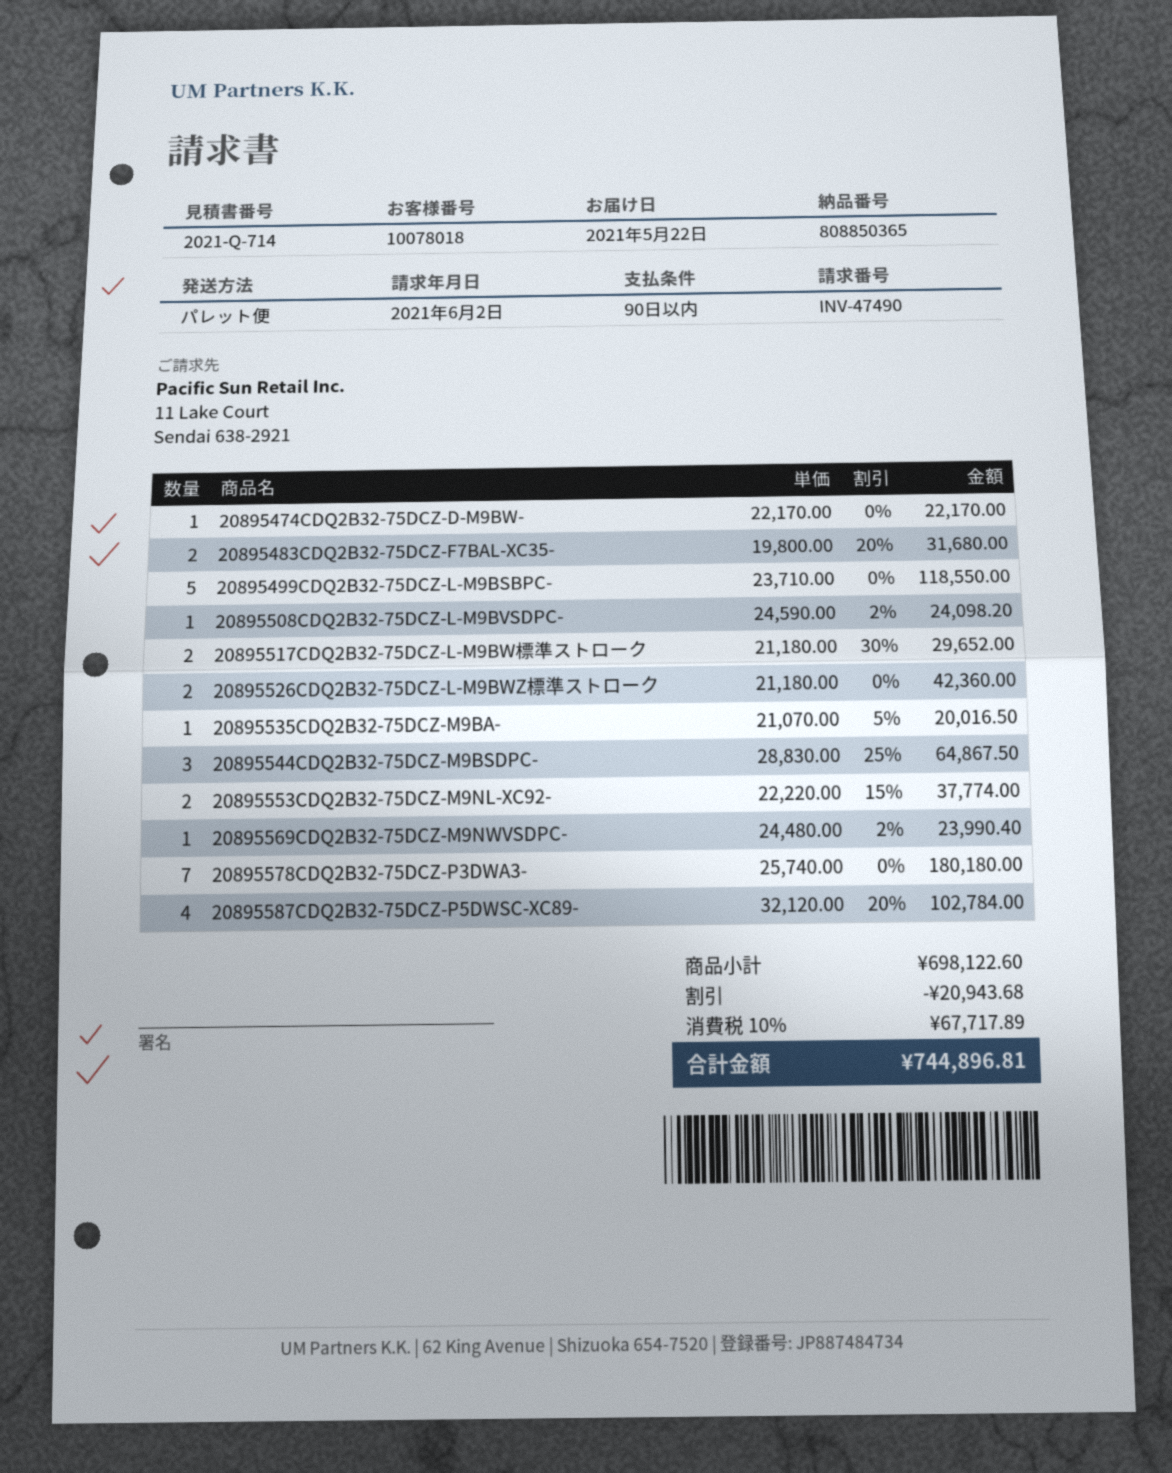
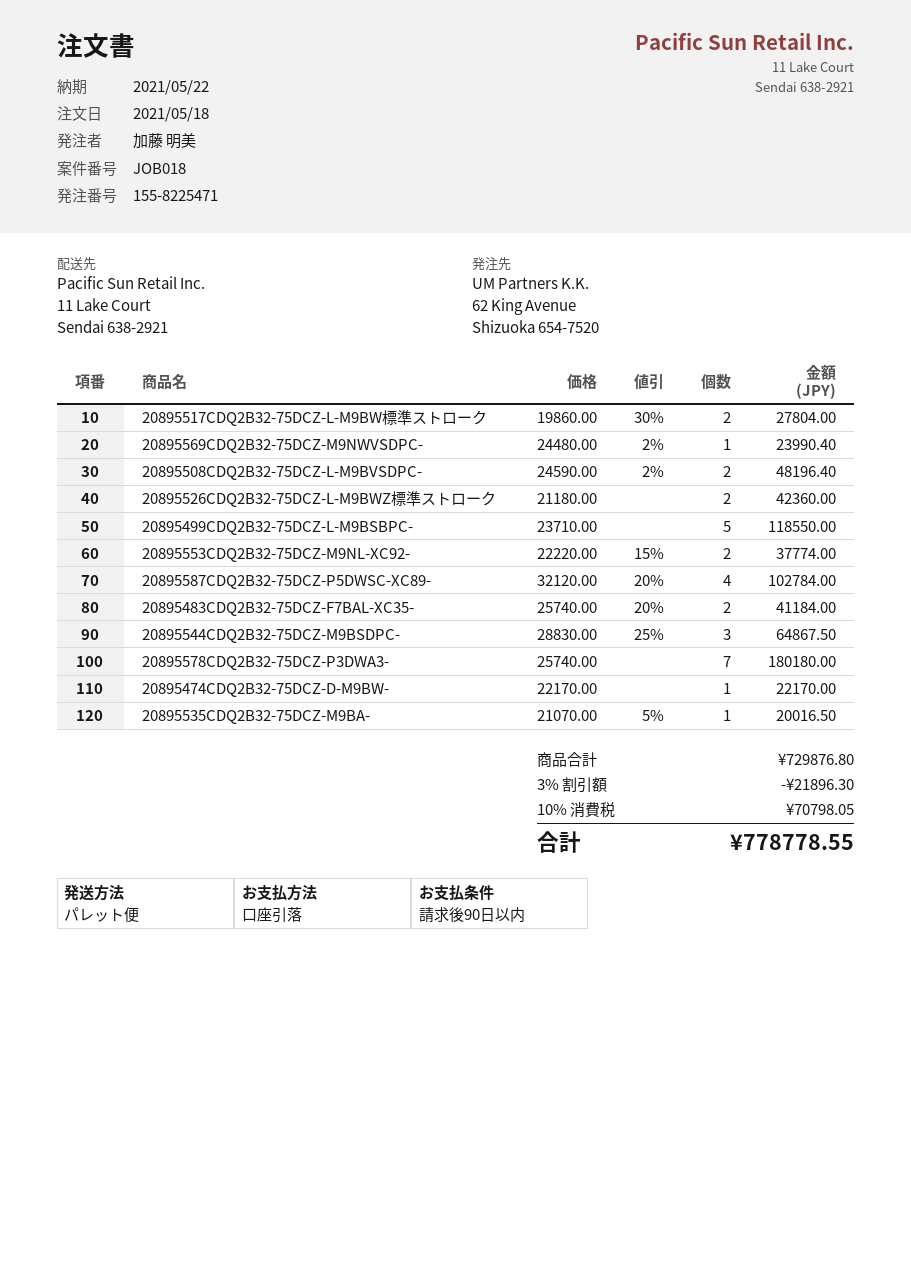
20895483CDQ2B32-75DCZ-F7BAL-XC35-: 2 x 19800.00 - 20% = 31680.00 -> 2 x 25740.00 - 20% = 41184.00
20895508CDQ2B32-75DCZ-L-M9BVSDPC-: 1 x 24590.00 - 2% = 24098.20 -> 2 x 24590.00 - 2% = 48196.40
20895517CDQ2B32-75DCZ-L-M9BW標準ストローク: 2 x 21180.00 - 30% = 29652.00 -> 2 x 19860.00 - 30% = 27804.00
subtotal: 698122.60 -> 729876.80
discount: 20943.68 -> 21896.30
tax: 10% = 67717.89 -> 10% = 70798.05
total: 744896.81 -> 778778.55

